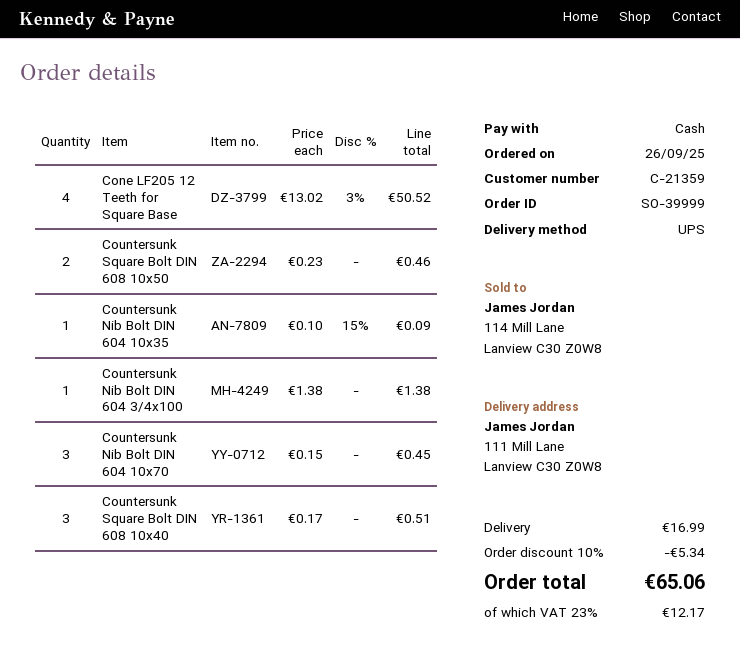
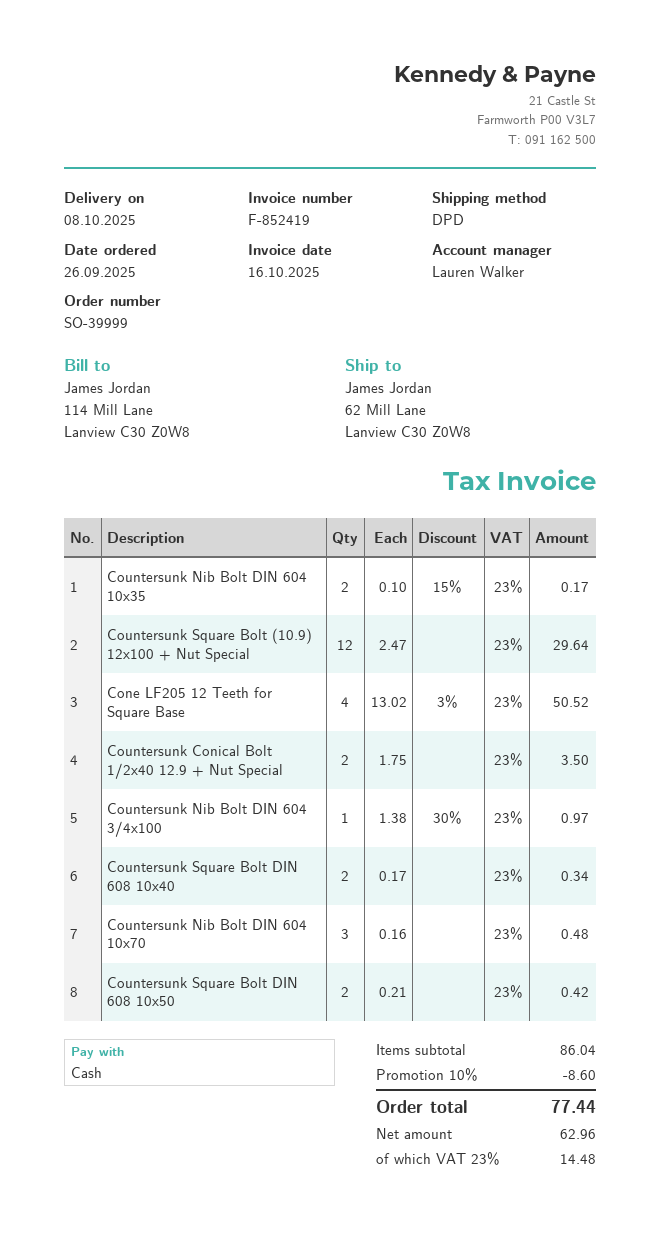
shipping method: UPS -> DPD
ship to: 111 Mill Lane, Lanview C30 Z0W8 -> 62 Mill Lane, Lanview C30 Z0W8
Countersunk Square Bolt DIN 608 10x50: 2 x 0.23 = 0.46 -> 2 x 0.21 = 0.42
Countersunk Nib Bolt DIN 604 10x35: 1 x 0.10 - 15% = 0.09 -> 2 x 0.10 - 15% = 0.17
Countersunk Nib Bolt DIN 604 3/4x100: 1 x 1.38 = 1.38 -> 1 x 1.38 - 30% = 0.97
Countersunk Nib Bolt DIN 604 10x70: 3 x 0.15 = 0.45 -> 3 x 0.16 = 0.48
Countersunk Square Bolt DIN 608 10x40: 3 x 0.17 = 0.51 -> 2 x 0.17 = 0.34
Countersunk Square Bolt (10.9) 12x100 + Nut Special: none -> 12 x 2.47 = 29.64
Countersunk Conical Bolt 1/2x40 12.9 + Nut Special: none -> 2 x 1.75 = 3.50
discount: 10% = 5.34 -> 10% = 8.60
shipping: 16.99 -> none
tax: 23% = 12.17 -> 23% = 14.48
total: 65.06 -> 77.44

